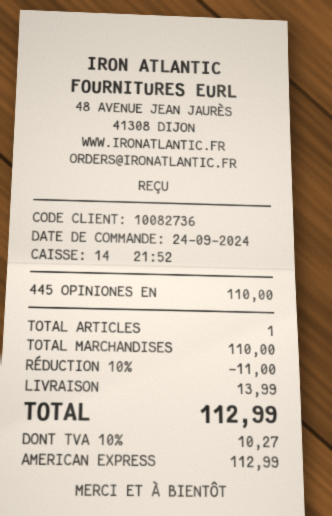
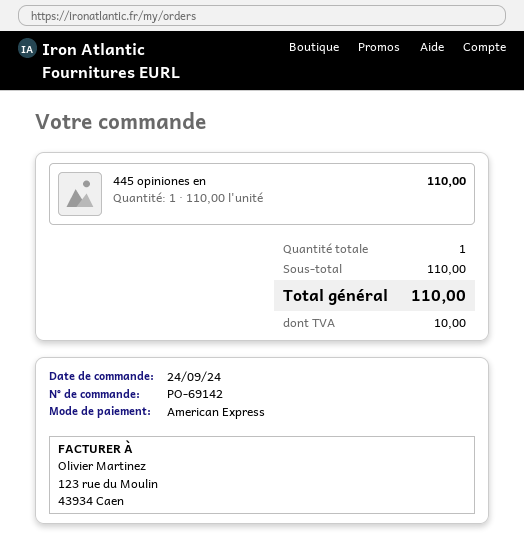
discount: 10% = 11.00 -> none
shipping: 13.99 -> none
tax: 10.27 -> 10.00
total: 112.99 -> 110.00

